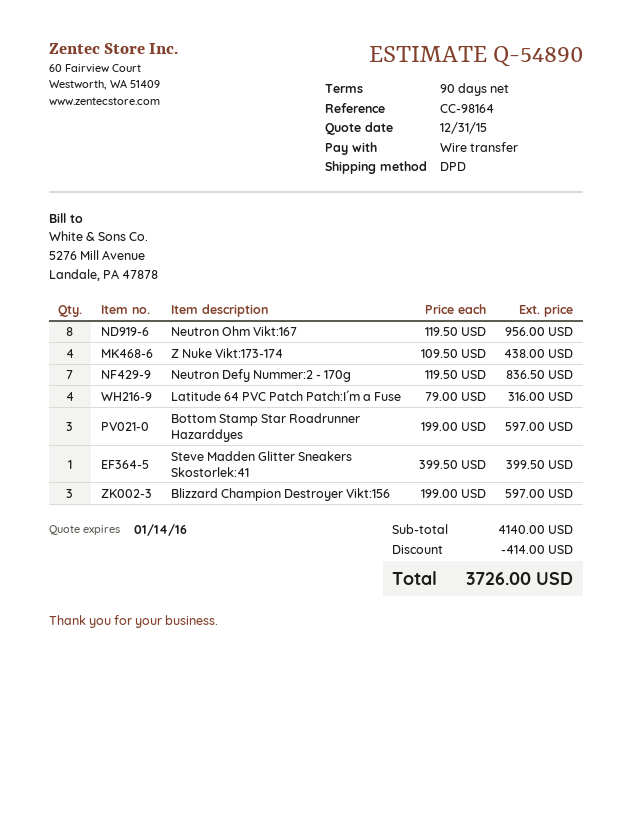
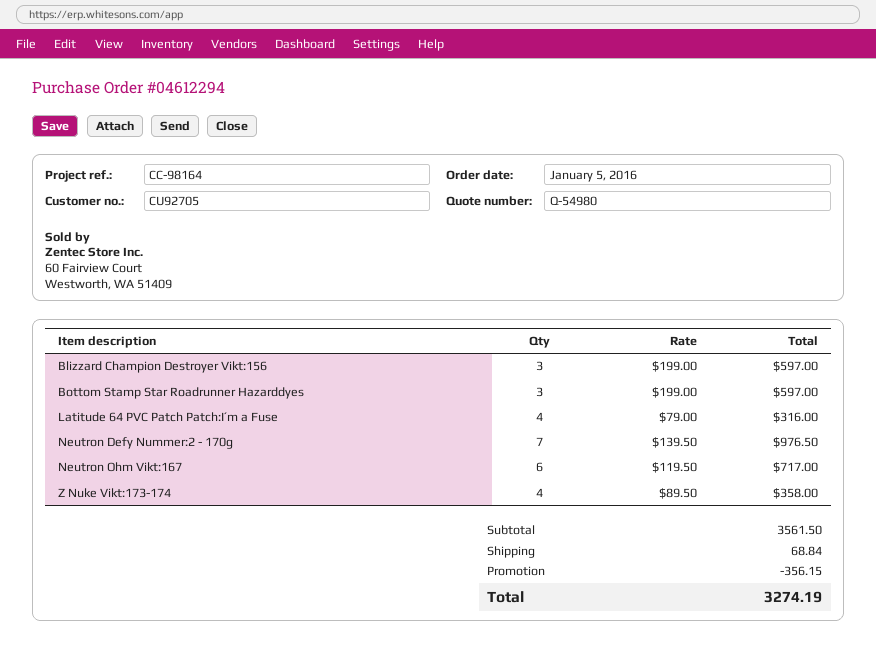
quote number: Q-54890 -> Q-54980
Neutron Ohm Vikt:167: 8 x 119.50 = 956.00 -> 6 x 119.50 = 717.00
Z Nuke Vikt:173-174: 4 x 109.50 = 438.00 -> 4 x 89.50 = 358.00
Neutron Defy Nummer:2 - 170g: 7 x 119.50 = 836.50 -> 7 x 139.50 = 976.50
Steve Madden Glitter Sneakers Skostorlek:41: 1 x 399.50 = 399.50 -> none
subtotal: 4140.00 -> 3561.50
discount: 414.00 -> 356.15
shipping: none -> 68.84
total: 3726.00 -> 3274.19

